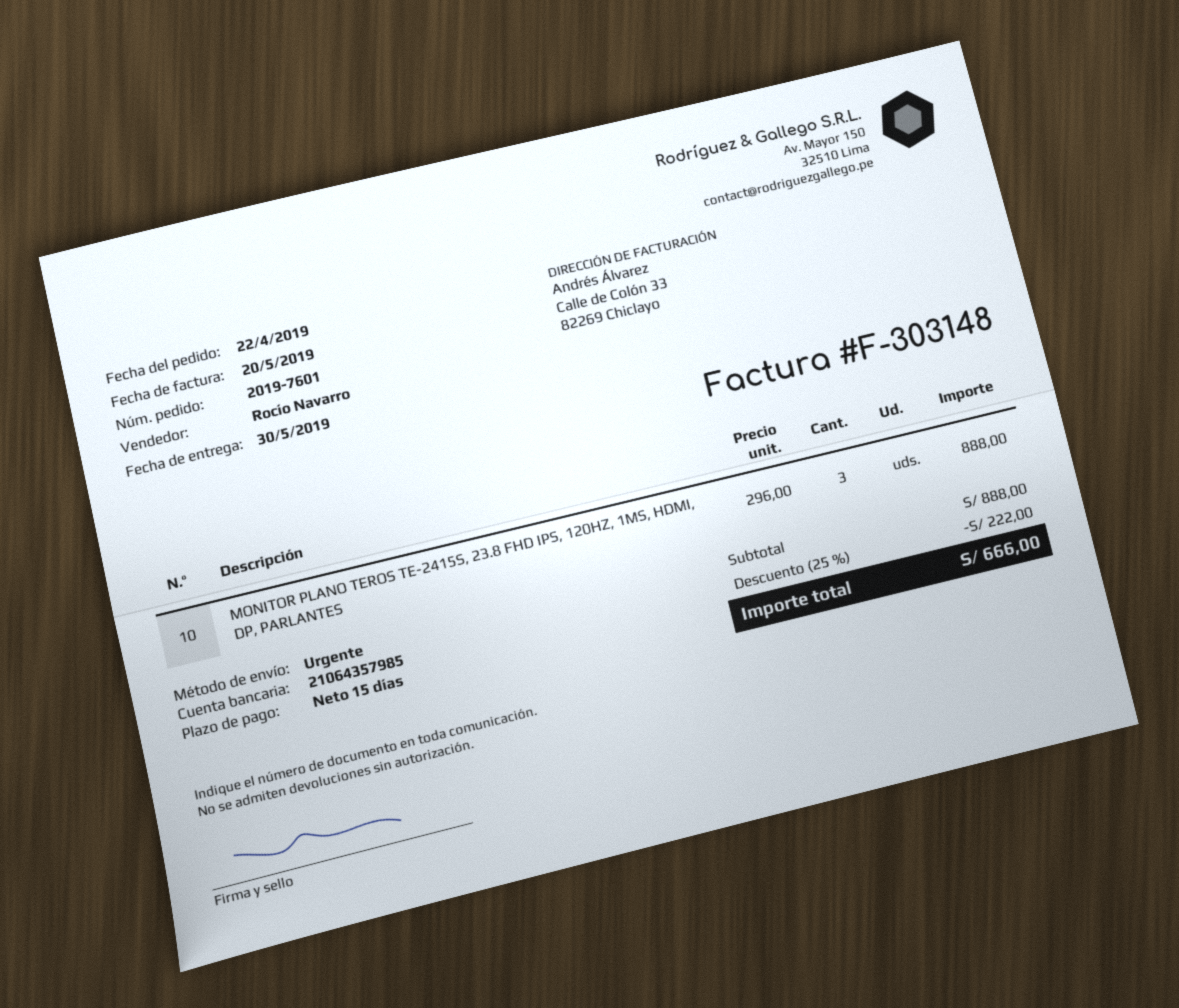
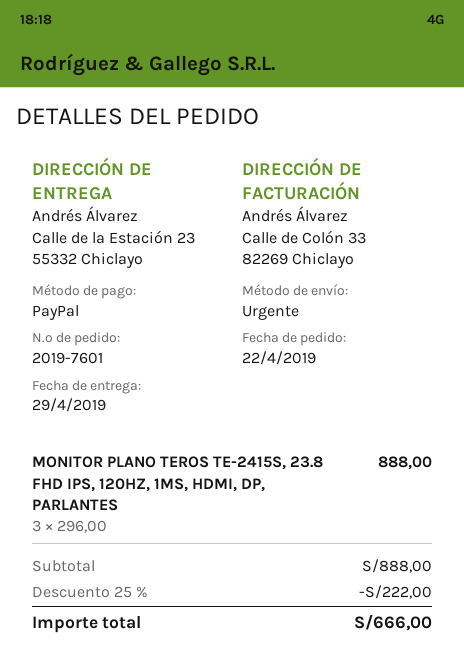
delivery date: 2019-05-30 -> 2019-04-29

